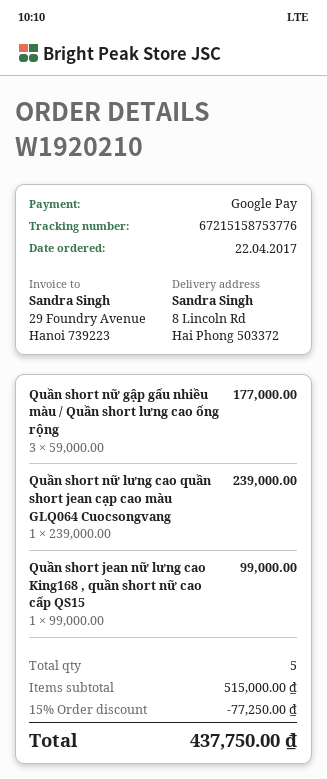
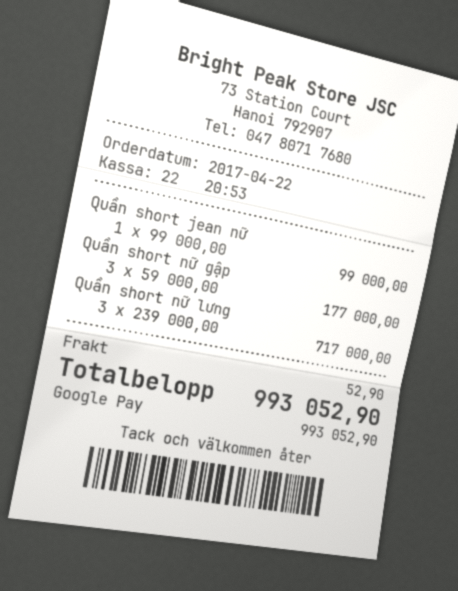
Quần short nữ lưng cao quần short jean cạp cao màu GLQ064 Cuocsongvang: 1 x 239000.00 = 239000.00 -> 3 x 239000.00 = 717000.00
discount: 15% = 77250.00 -> none
shipping: none -> 52.90
total: 437750.00 -> 993052.90

